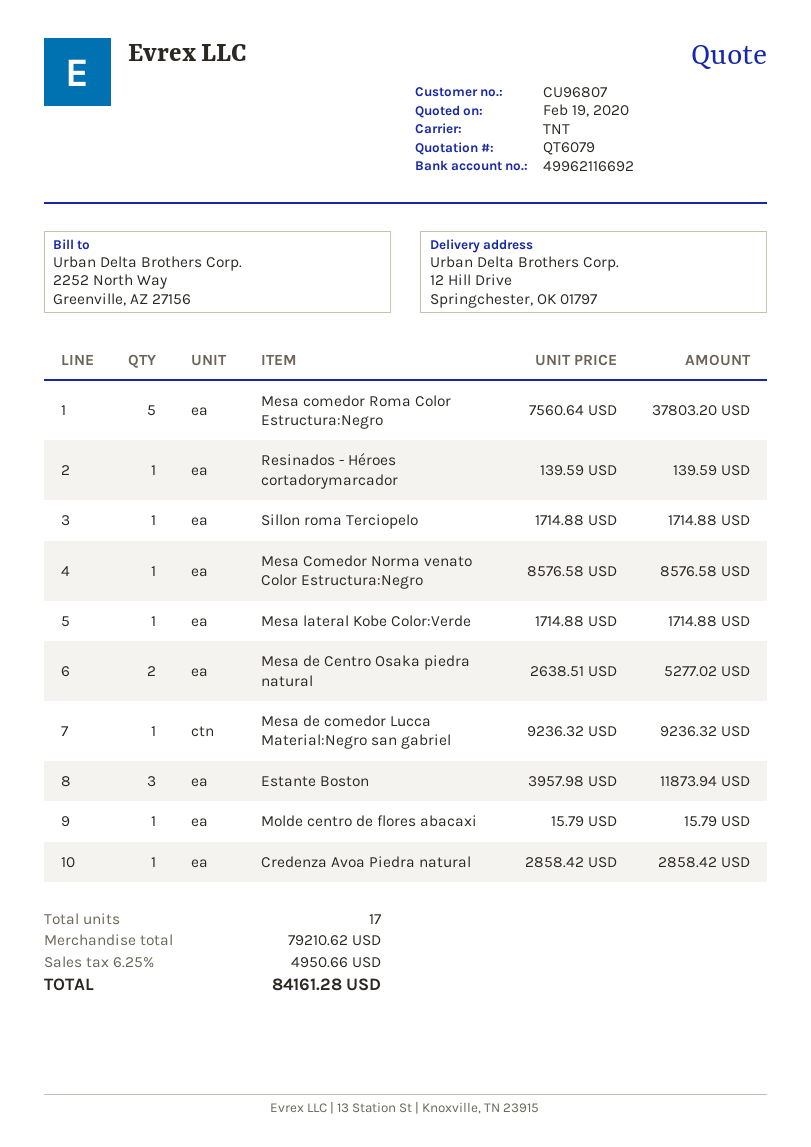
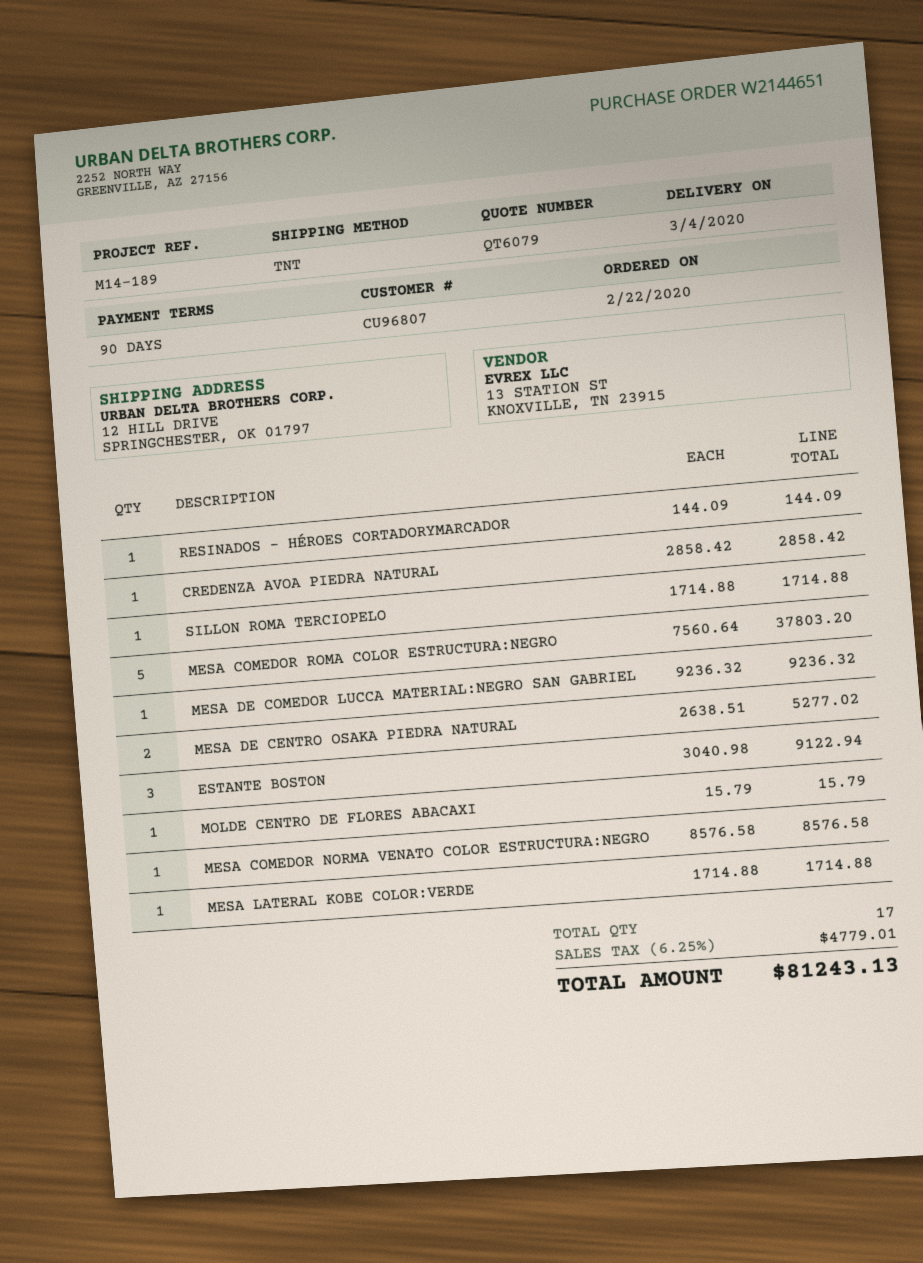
Resinados - Héroes cortadorymarcador: 1 x 139.59 = 139.59 -> 1 x 144.09 = 144.09
Estante Boston: 3 x 3957.98 = 11873.94 -> 3 x 3040.98 = 9122.94
tax: 6.25% = 4950.66 -> 6.25% = 4779.01
total: 84161.28 -> 81243.13

